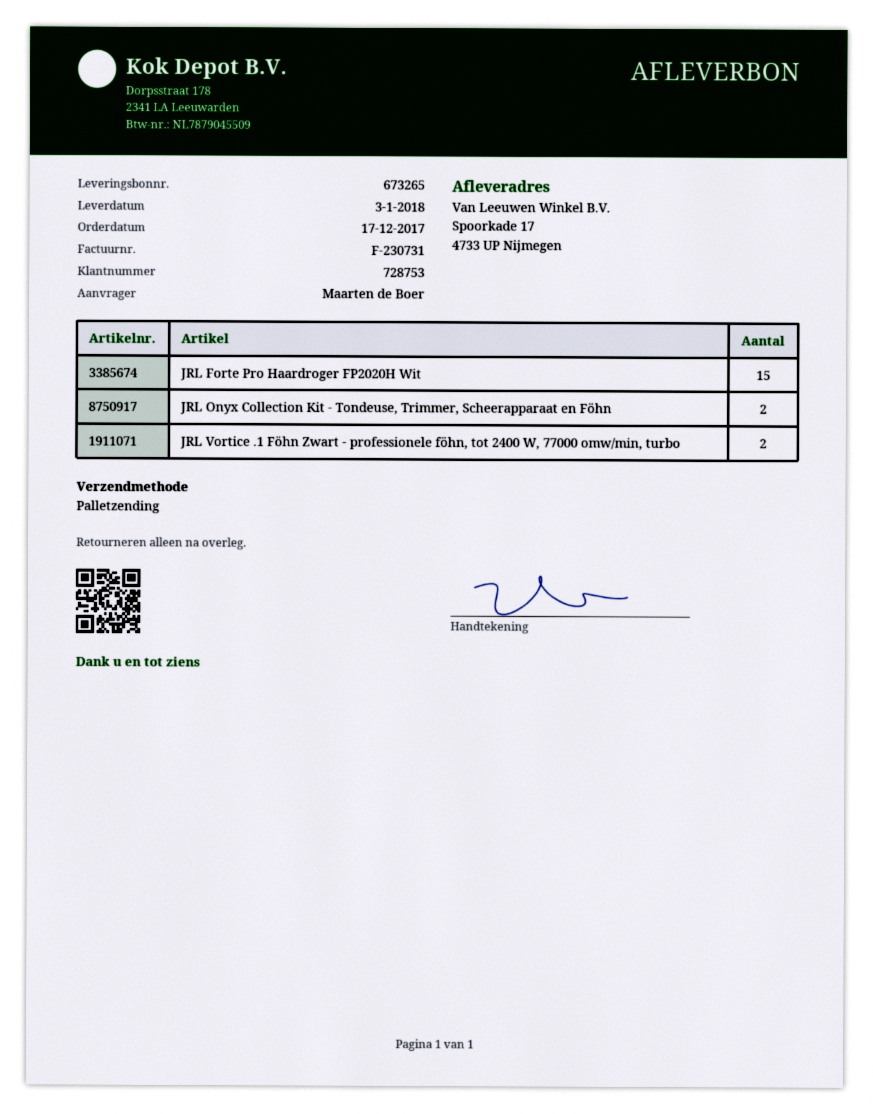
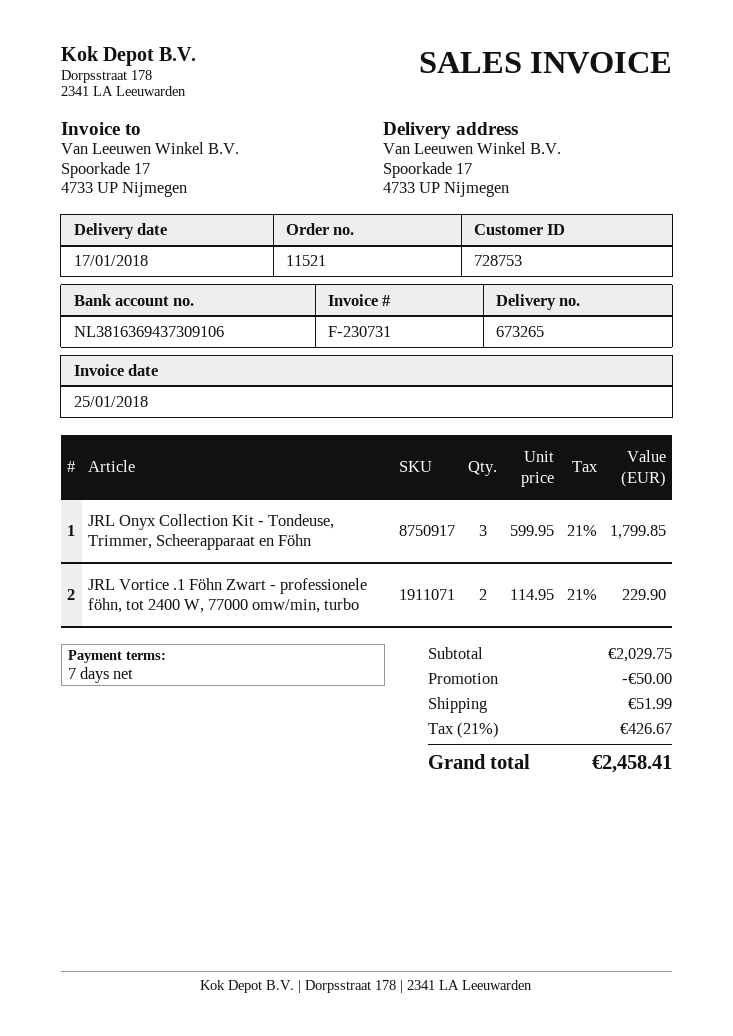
delivery date: 2018-01-03 -> 2018-01-17
JRL Forte Pro Haardroger FP2020H Wit: 15 -> none
JRL Onyx Collection Kit - Tondeuse, Trimmer, Scheerapparaat en Föhn: 2 -> 3

